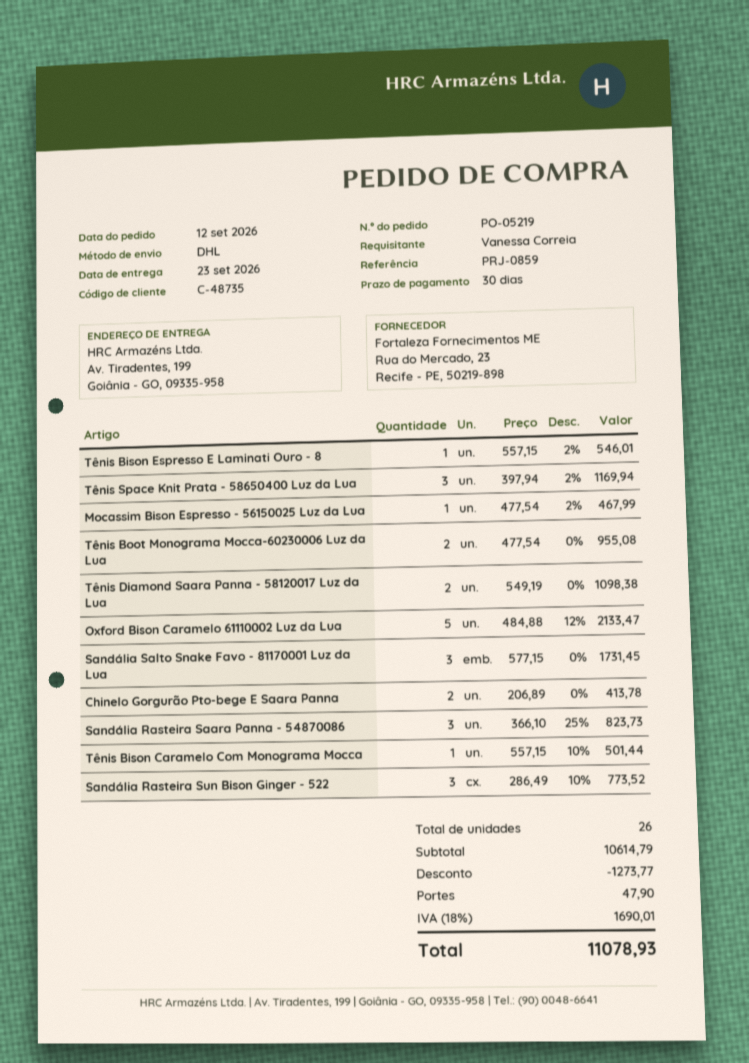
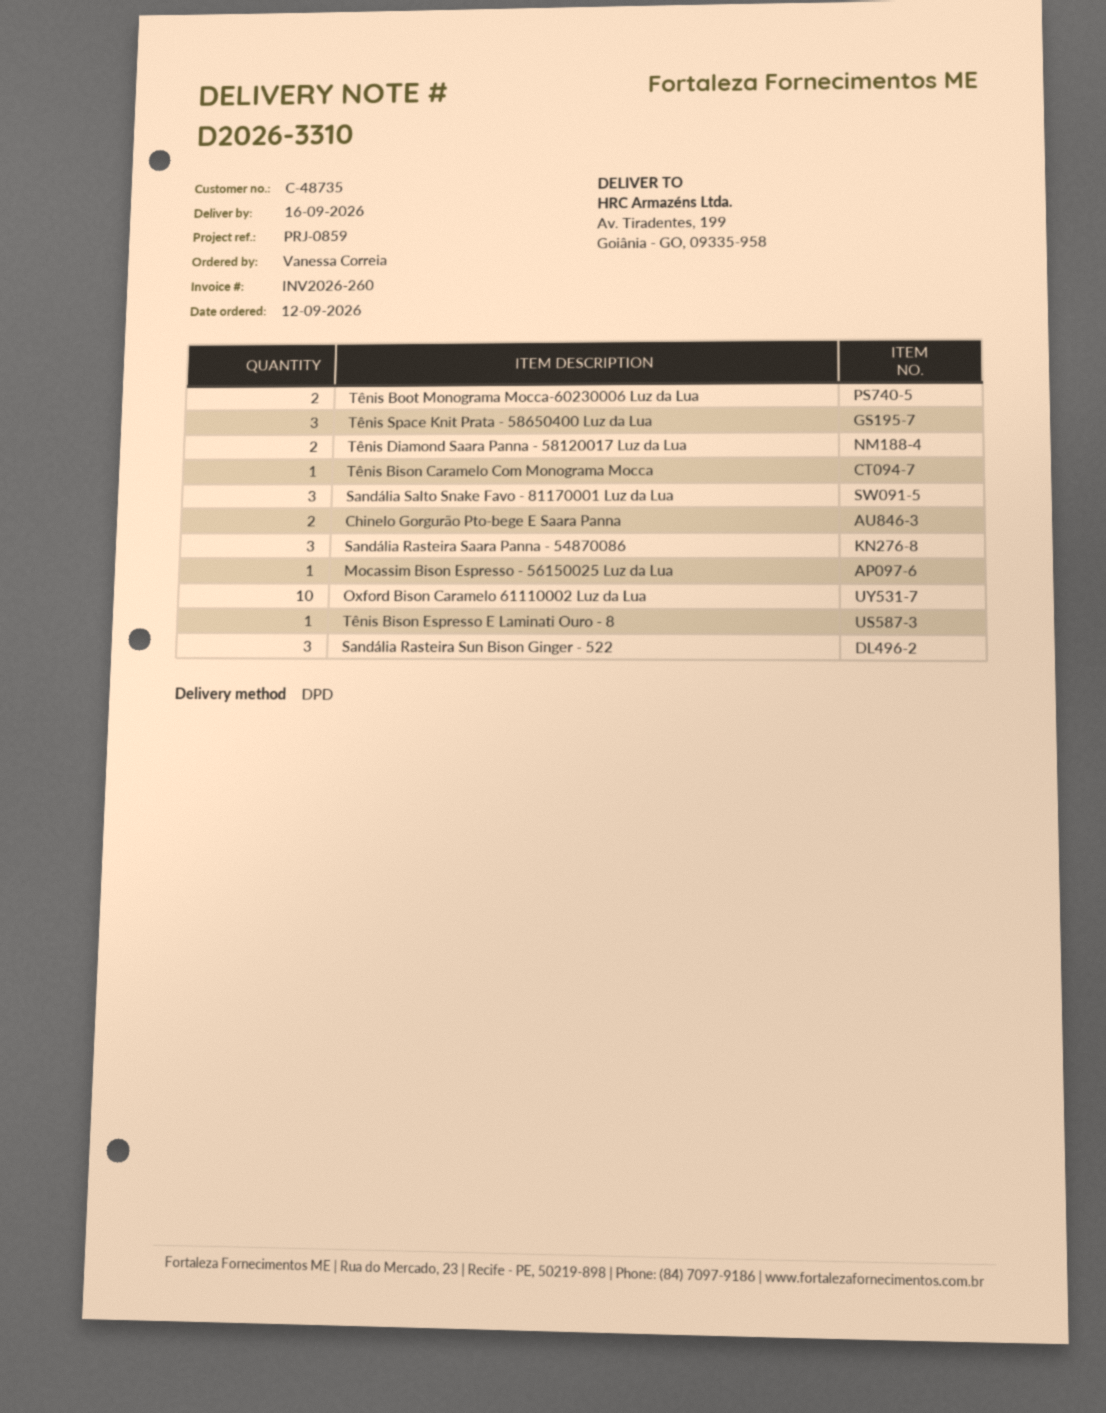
delivery date: 2026-09-23 -> 2026-09-16
shipping method: DHL -> DPD
Oxford Bison Caramelo 61110002 Luz da Lua: 5 -> 10

